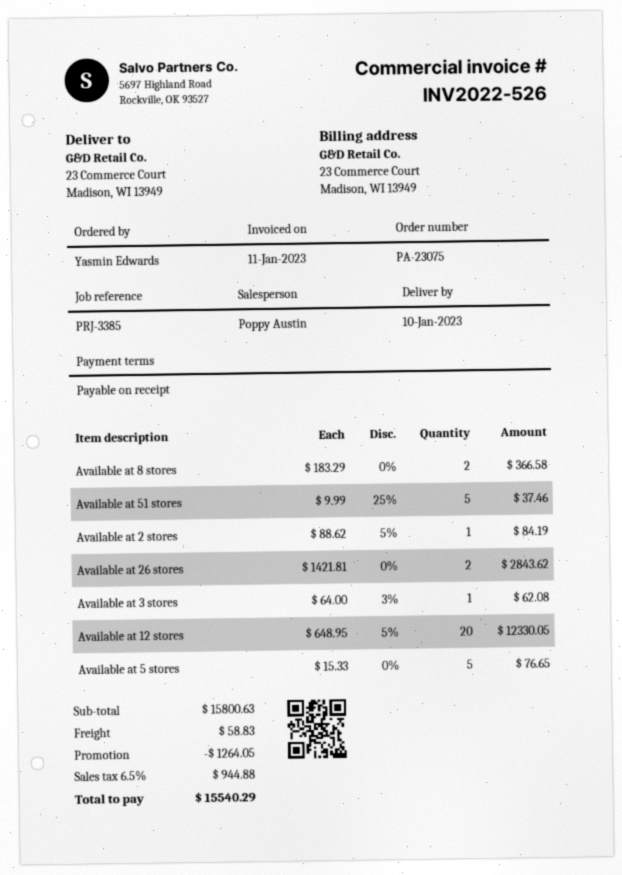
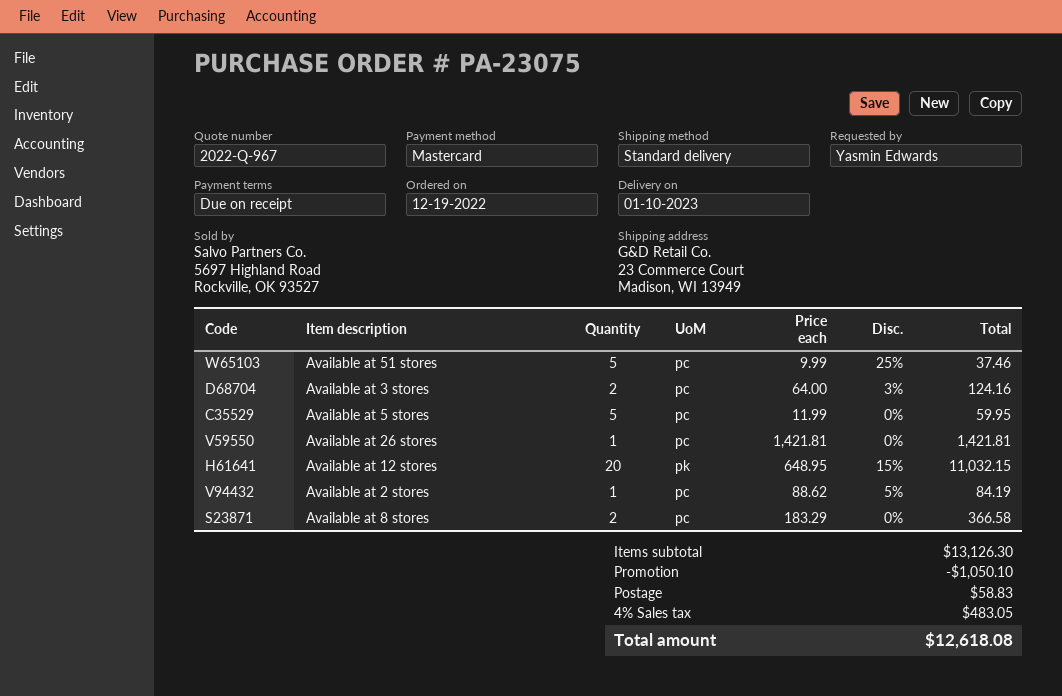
Available at 26 stores: 2 x 1421.81 = 2843.62 -> 1 x 1421.81 = 1421.81
Available at 3 stores: 1 x 64.00 - 3% = 62.08 -> 2 x 64.00 - 3% = 124.16
Available at 12 stores: 20 x 648.95 - 5% = 12330.05 -> 20 x 648.95 - 15% = 11032.15
Available at 5 stores: 5 x 15.33 = 76.65 -> 5 x 11.99 = 59.95
subtotal: 15800.63 -> 13126.30
discount: 1264.05 -> 1050.10
tax: 6.5% = 944.88 -> 4% = 483.05
total: 15540.29 -> 12618.08

